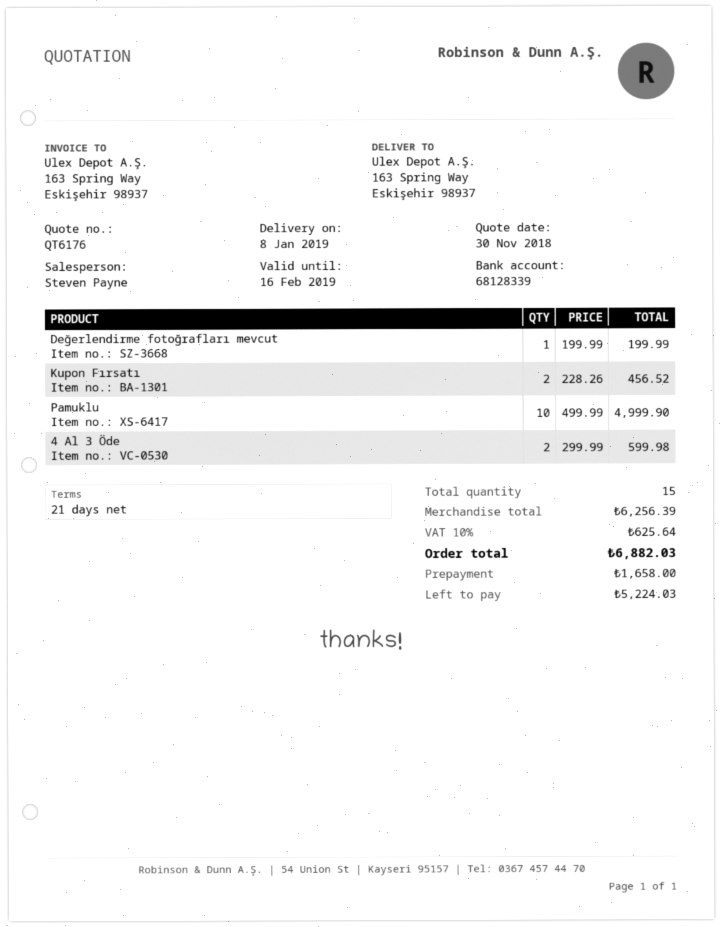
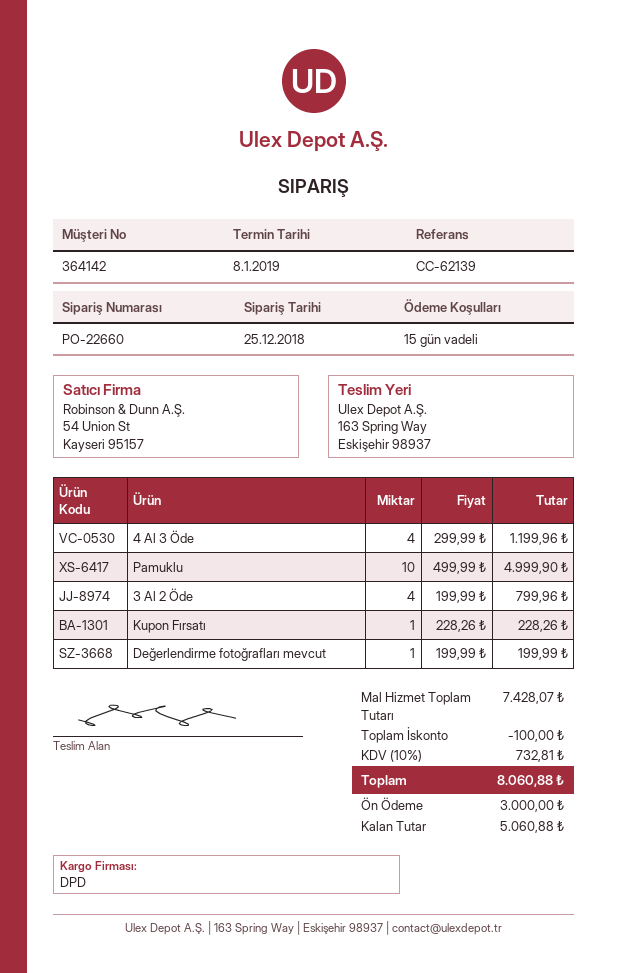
payment terms: 21 days -> 15 days
Kupon Fırsatı: 2 x 228.26 = 456.52 -> 1 x 228.26 = 228.26
4 Al 3 Öde: 2 x 299.99 = 599.98 -> 4 x 299.99 = 1199.96
3 Al 2 Öde: none -> 4 x 199.99 = 799.96
subtotal: 6256.39 -> 7428.07
discount: none -> 100.00
tax: 10% = 625.64 -> 10% = 732.81
total: 6882.03 -> 8060.88
deposit: 1658.00 -> 3000.00
balance: 5224.03 -> 5060.88

